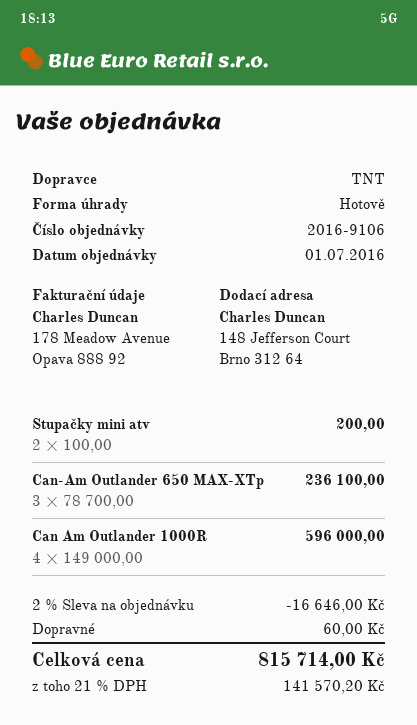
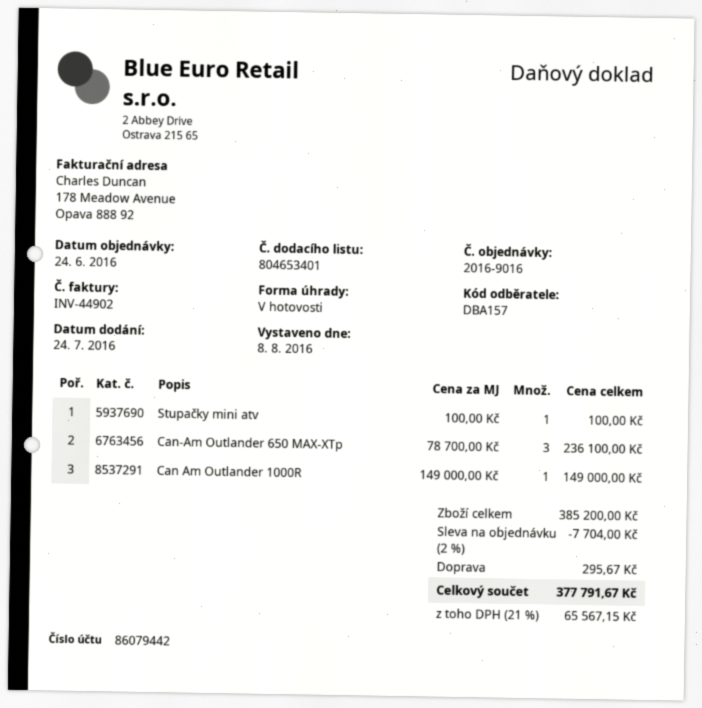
order number: 2016-9106 -> 2016-9016
order date: 2016-07-01 -> 2016-06-24
Stupačky mini atv: 2 x 100.00 = 200.00 -> 1 x 100.00 = 100.00
Can Am Outlander 1000R: 4 x 149000.00 = 596000.00 -> 1 x 149000.00 = 149000.00
discount: 2% = 16646.00 -> 2% = 7704.00
shipping: 60.00 -> 295.67
tax: 21% = 141570.20 -> 21% = 65567.15
total: 815714.00 -> 377791.67

